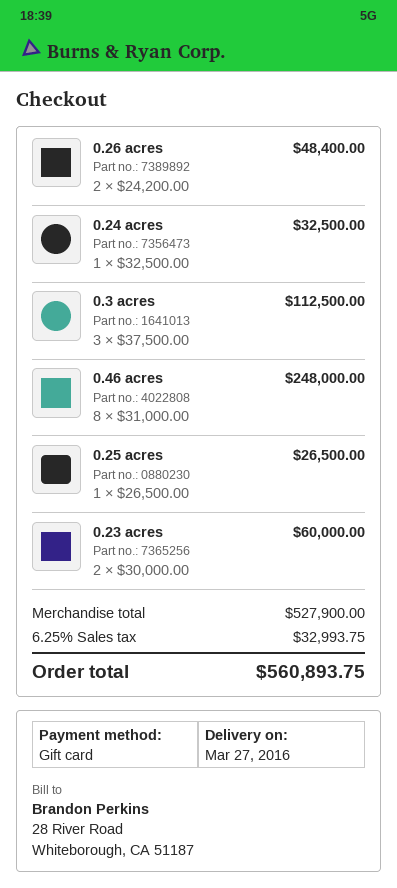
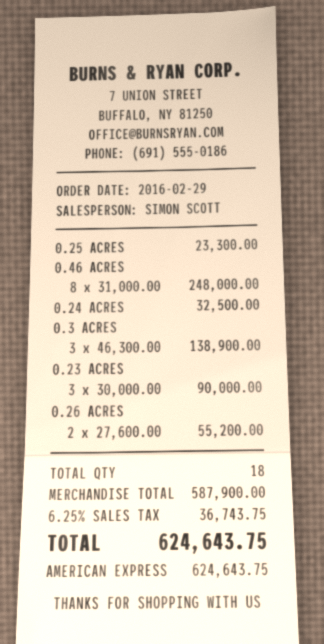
payment method: gift card -> American Express
0.26 acres: 2 x 24200.00 = 48400.00 -> 2 x 27600.00 = 55200.00
0.3 acres: 3 x 37500.00 = 112500.00 -> 3 x 46300.00 = 138900.00
0.25 acres: 1 x 26500.00 = 26500.00 -> 1 x 23300.00 = 23300.00
0.23 acres: 2 x 30000.00 = 60000.00 -> 3 x 30000.00 = 90000.00
subtotal: 527900.00 -> 587900.00
tax: 6.25% = 32993.75 -> 6.25% = 36743.75
total: 560893.75 -> 624643.75

